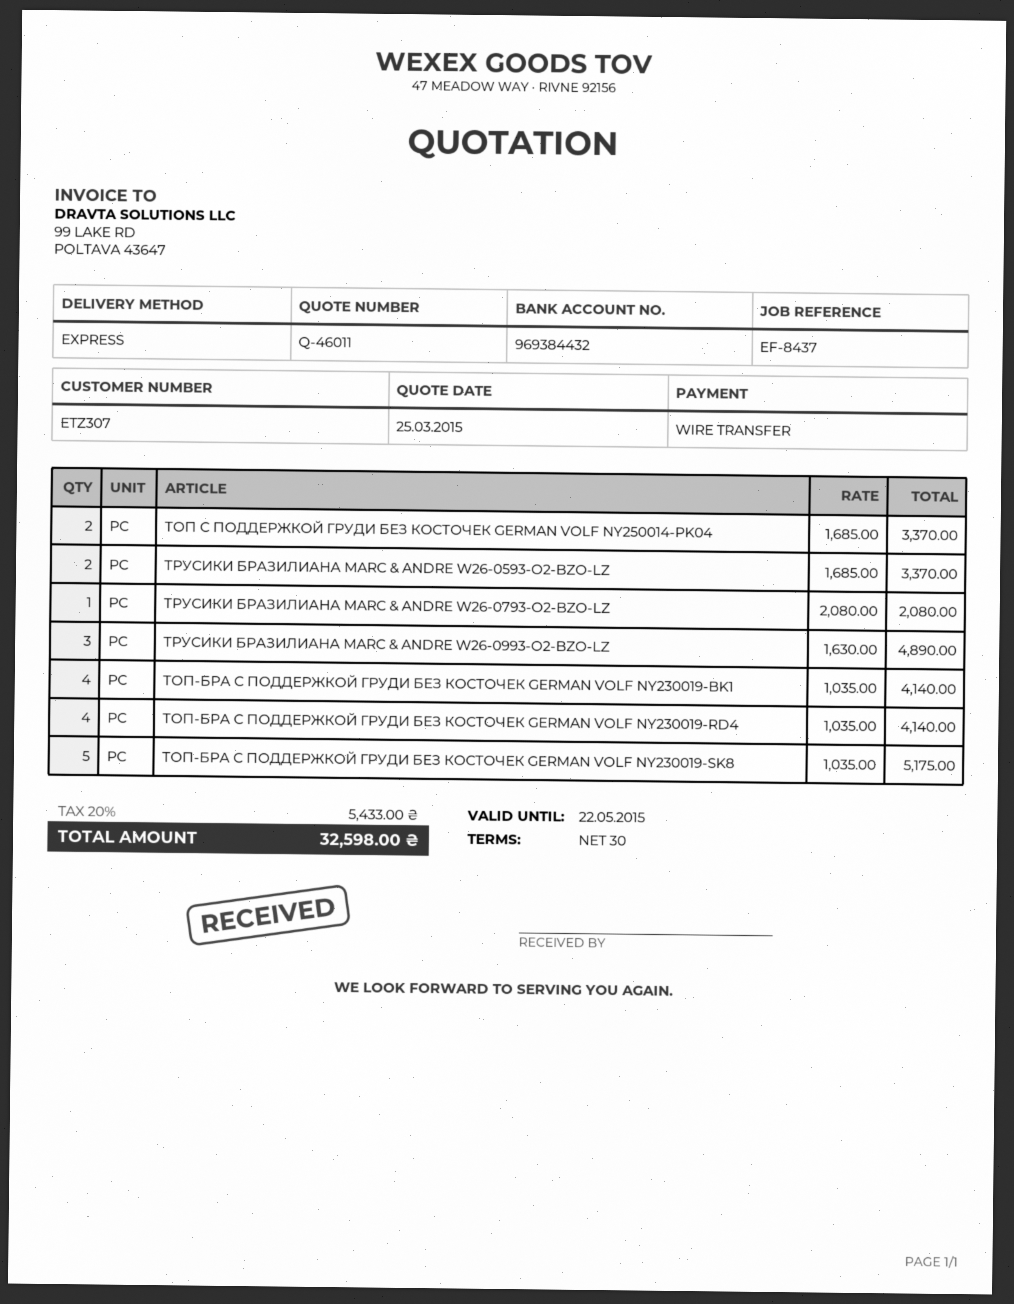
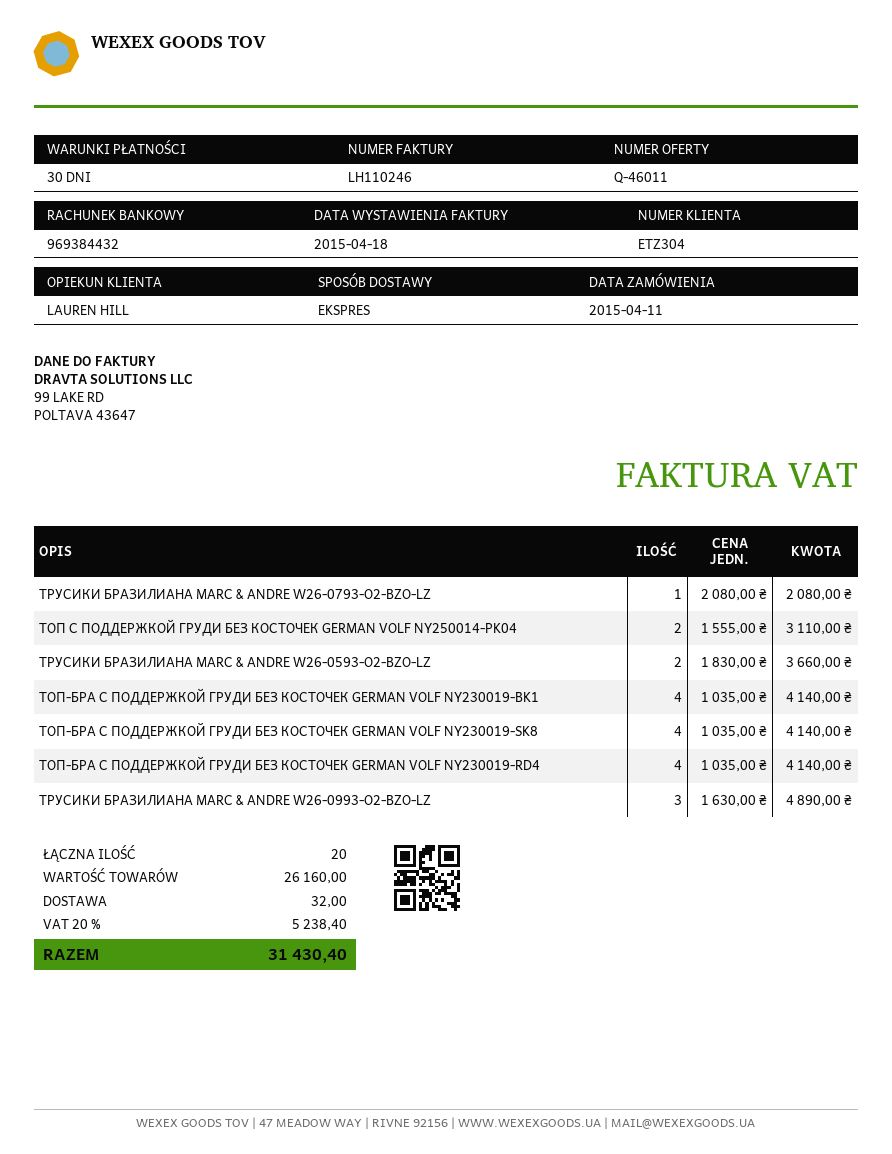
customer number: ETZ307 -> ETZ304
ТОП С ПОДДЕРЖКОЙ ГРУДИ БЕЗ КОСТОЧЕК GERMAN VOLF NY250014-PK04: 2 x 1685.00 = 3370.00 -> 2 x 1555.00 = 3110.00
ТРУСИКИ БРАЗИЛИАНА MARC & ANDRE W26-0593-O2-BZO-LZ: 2 x 1685.00 = 3370.00 -> 2 x 1830.00 = 3660.00
ТОП-БРА С ПОДДЕРЖКОЙ ГРУДИ БЕЗ КОСТОЧЕК GERMAN VOLF NY230019-SK8: 5 x 1035.00 = 5175.00 -> 4 x 1035.00 = 4140.00
shipping: none -> 32.00
tax: 20% = 5433.00 -> 20% = 5238.40
total: 32598.00 -> 31430.40

